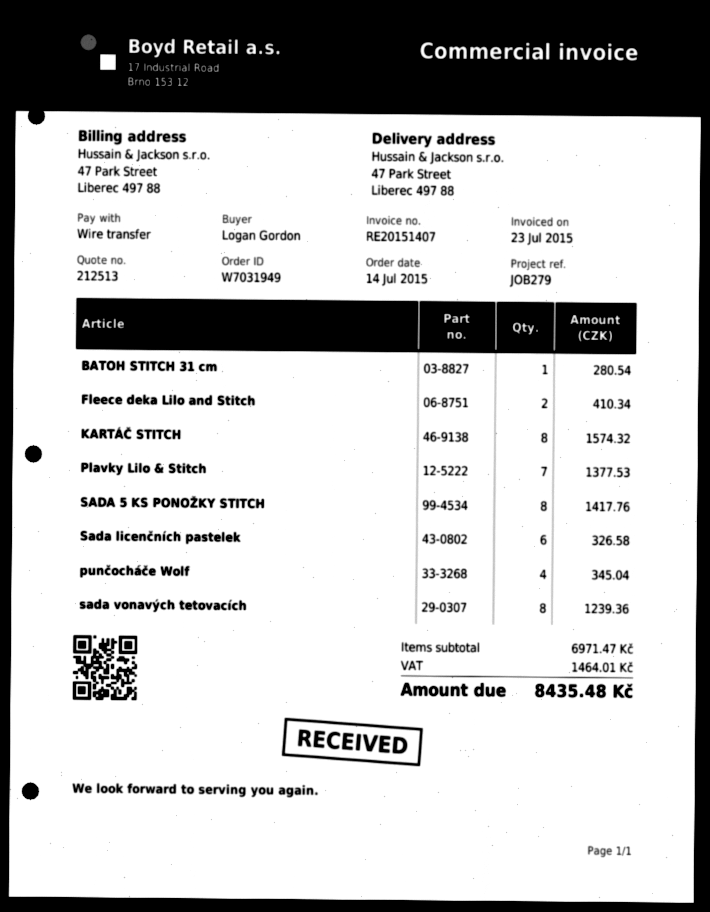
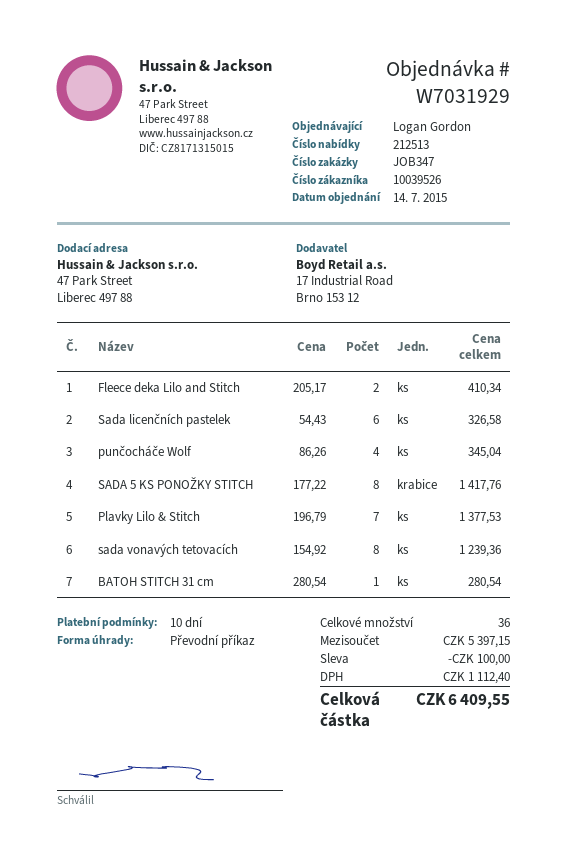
order number: W7031949 -> W7031929
reference: JOB279 -> JOB347
KARTÁČ STITCH: 8 for 1574.32 -> none
subtotal: 6971.47 -> 5397.15
discount: none -> 100.00
tax: 1464.01 -> 1112.40
total: 8435.48 -> 6409.55

